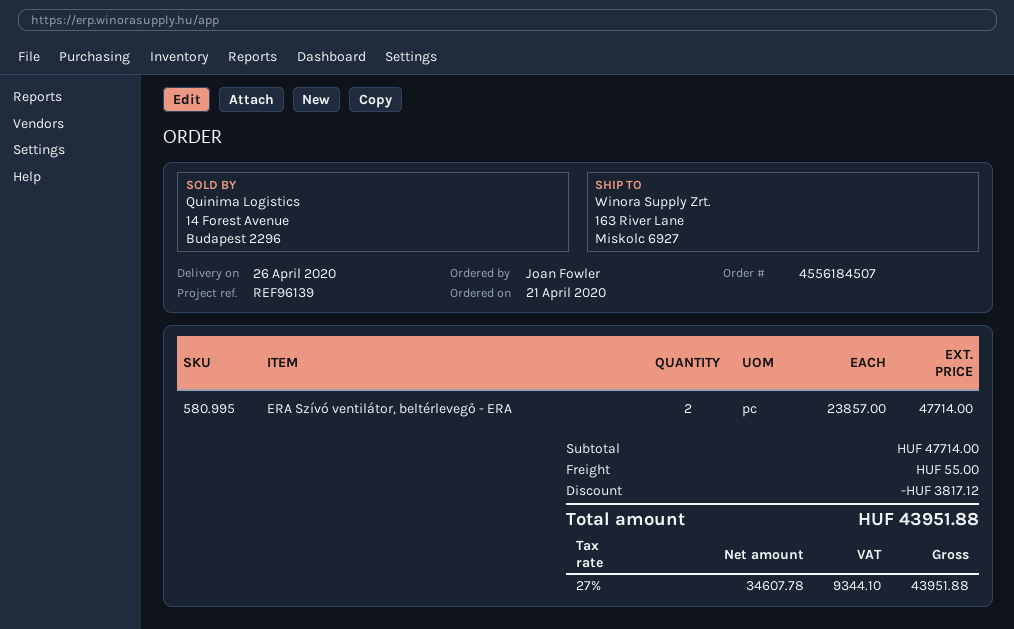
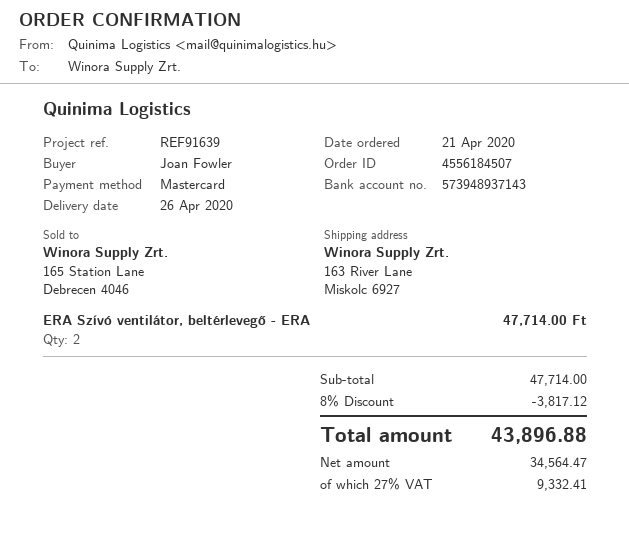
reference: REF96139 -> REF91639
shipping: 55.00 -> none
net: 34607.78 -> 34564.47
tax: 27% = 9344.10 -> 27% = 9332.41
total: 43951.88 -> 43896.88

